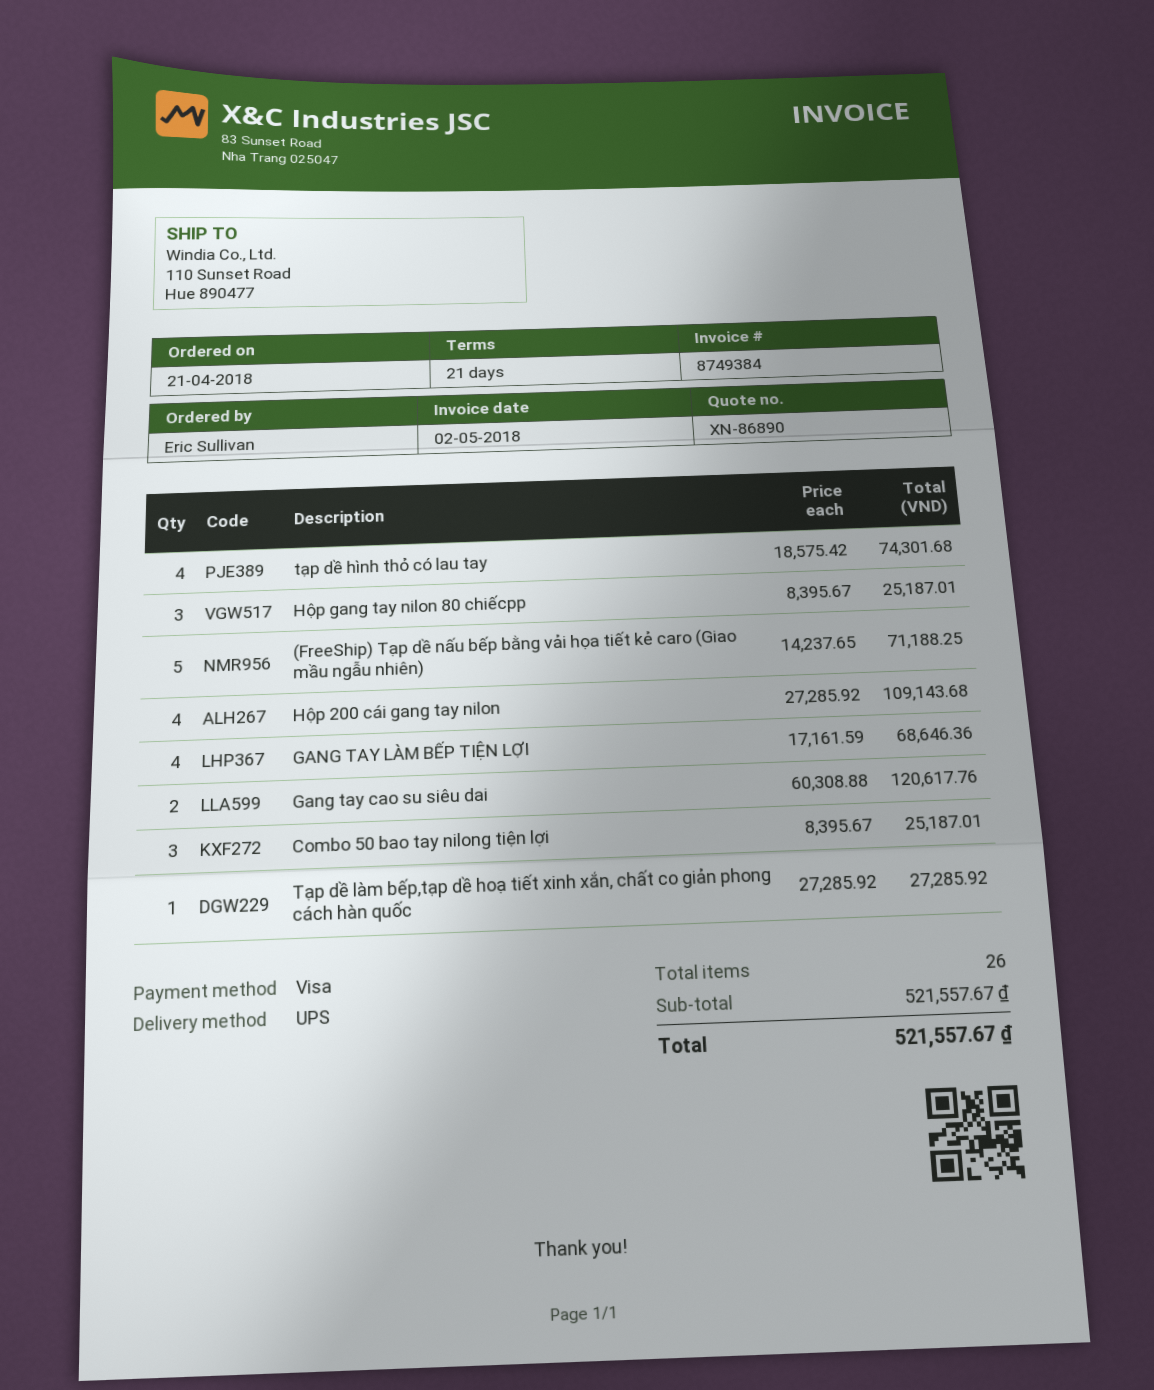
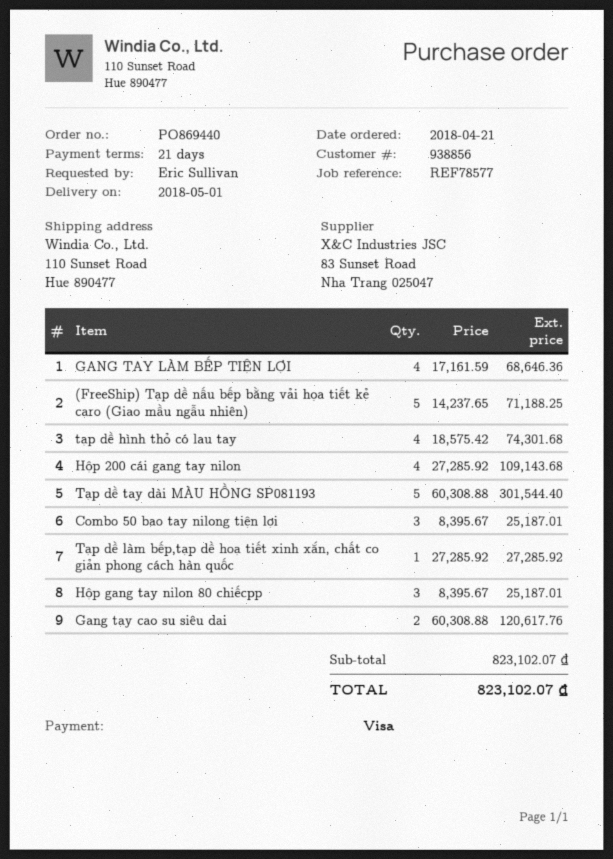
Tạp dề tay dài MÀU HỒNG SP081193: none -> 5 x 60308.88 = 301544.40
subtotal: 521557.67 -> 823102.07
total: 521557.67 -> 823102.07

